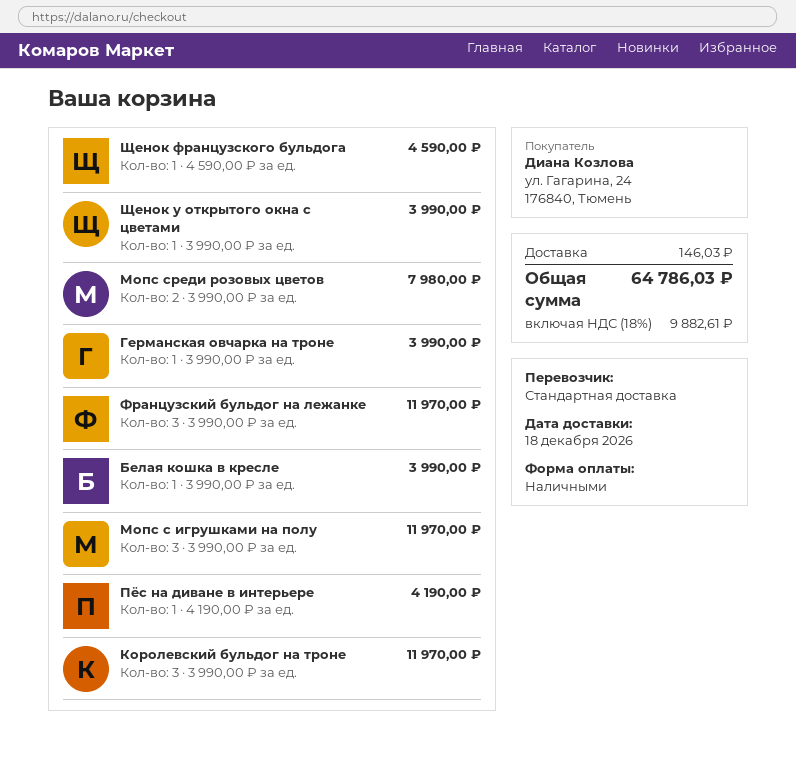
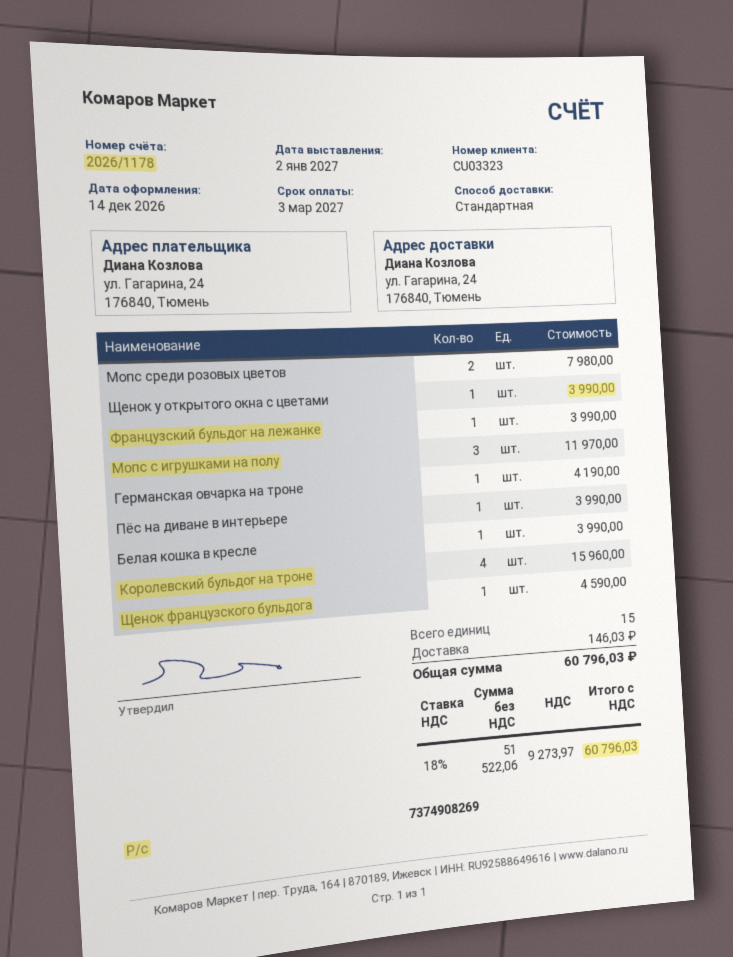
Германская овчарка на троне: 1 for 3990.00 -> 1 for 4190.00
Французский бульдог на лежанке: 3 for 11970.00 -> 1 for 3990.00
Пёс на диване в интерьере: 1 for 4190.00 -> 1 for 3990.00
Королевский бульдог на троне: 3 for 11970.00 -> 4 for 15960.00
tax: 18% = 9882.61 -> 18% = 9273.97
total: 64786.03 -> 60796.03

